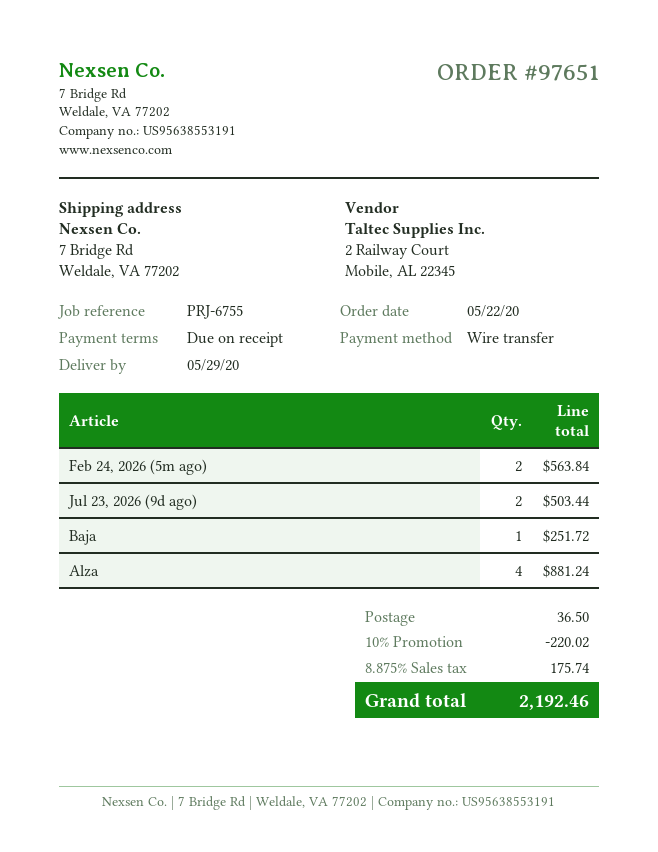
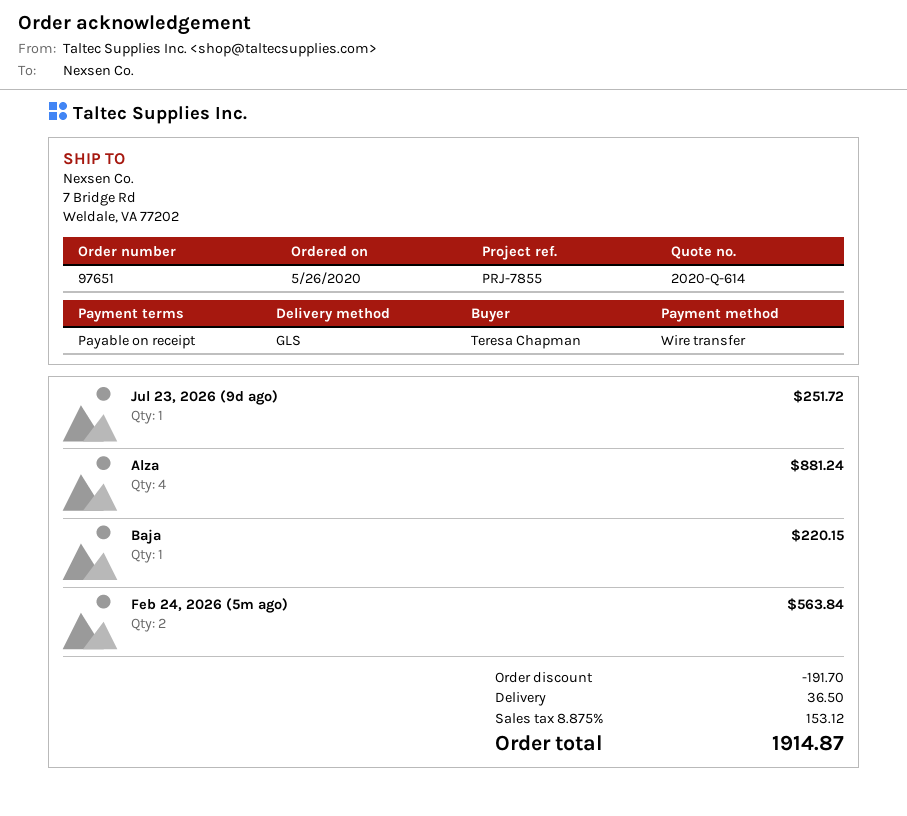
order date: 2020-05-22 -> 2020-05-26
reference: PRJ-6755 -> PRJ-7855
Jul 23, 2026 (9d ago): 2 for 503.44 -> 1 for 251.72
Baja: 1 for 251.72 -> 1 for 220.15
discount: 220.02 -> 191.70
tax: 8.875% = 175.74 -> 8.875% = 153.12
total: 2192.46 -> 1914.87

